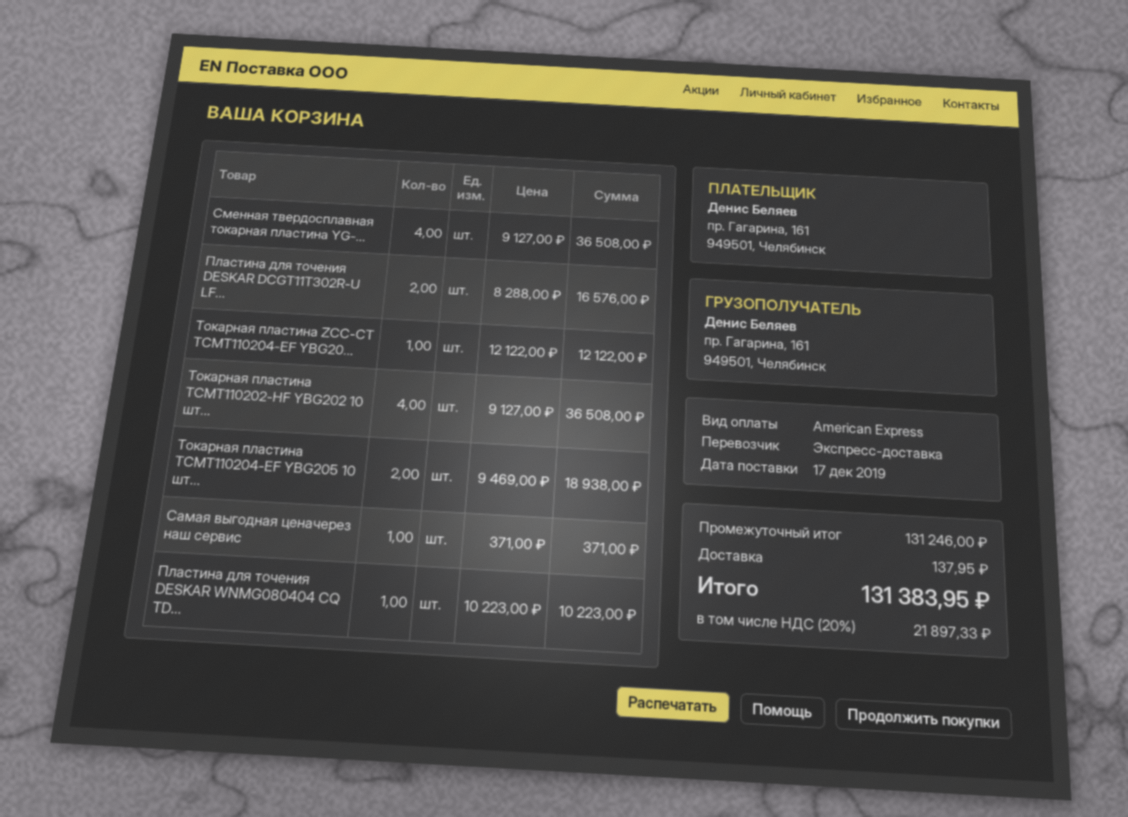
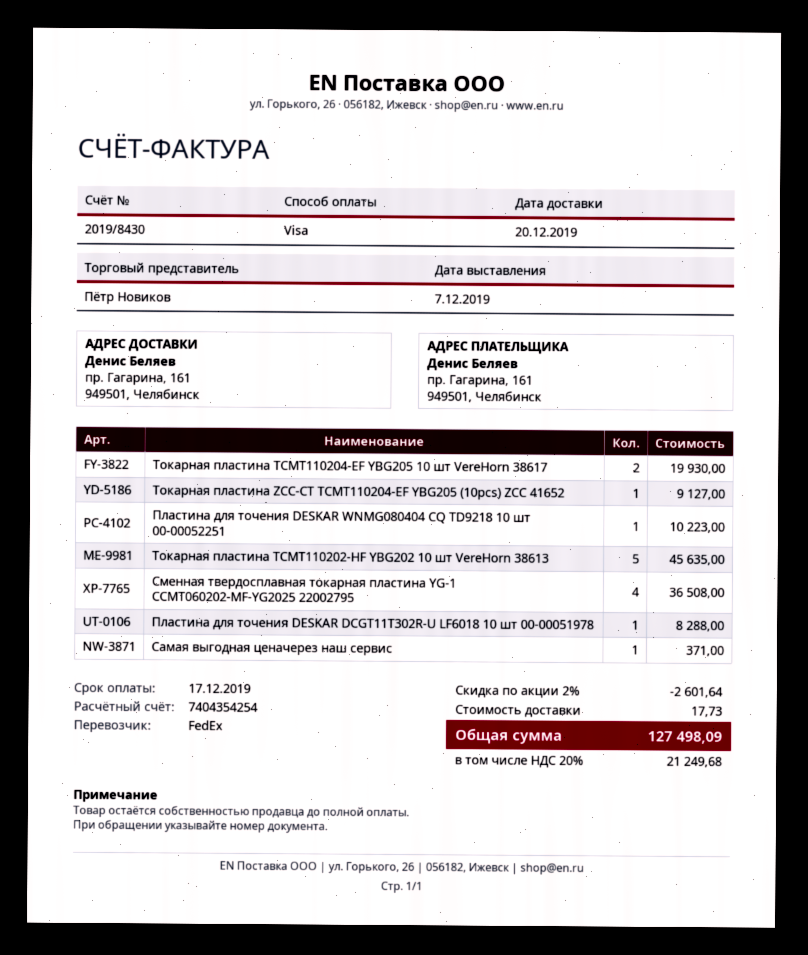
delivery date: 2019-12-17 -> 2019-12-20
payment method: American Express -> Visa
shipping method: express -> FedEx
Пластина для точения DESKAR DCGT11T302R-U LF...: 2 for 16576.00 -> 1 for 8288.00
Токарная пластина ZCC-CT TCMT110204-EF YBG20...: 1 for 12122.00 -> 1 for 9127.00
Токарная пластина TCMT110202-HF YBG202 10 шт...: 4 for 36508.00 -> 5 for 45635.00
Токарная пластина TCMT110204-EF YBG205 10 шт...: 2 for 18938.00 -> 2 for 19930.00
discount: none -> 2% = 2601.64
shipping: 137.95 -> 17.73
tax: 20% = 21897.33 -> 20% = 21249.68
total: 131383.95 -> 127498.09

